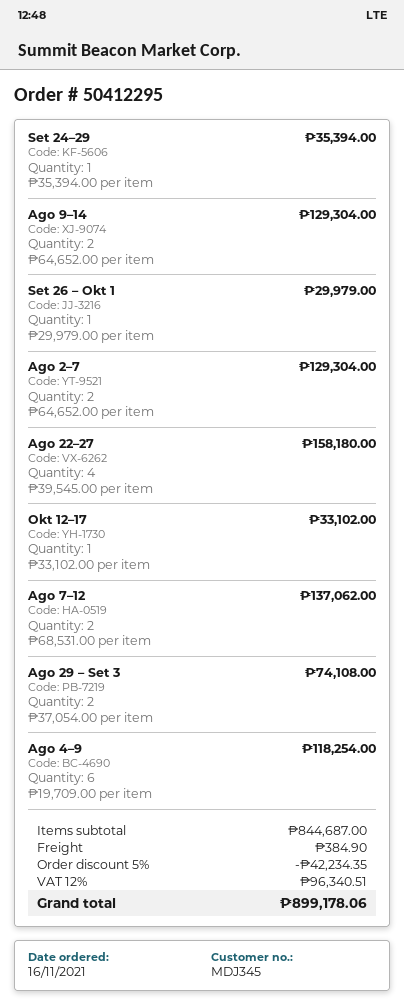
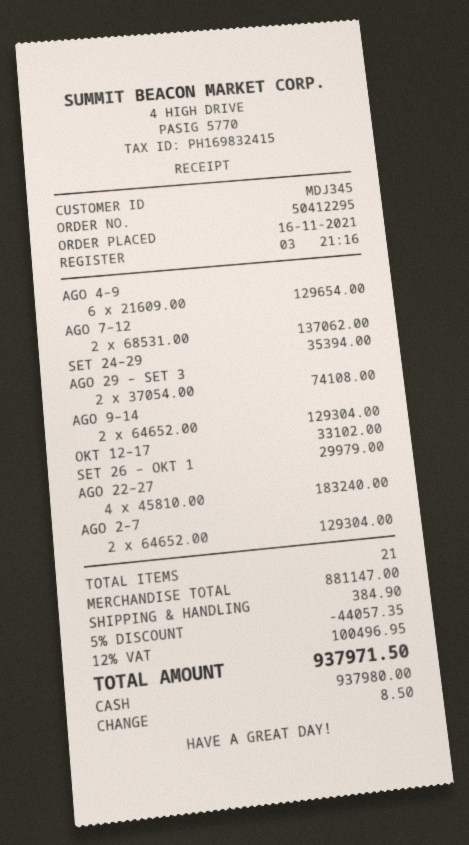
Ago 22–27: 4 x 39545.00 = 158180.00 -> 4 x 45810.00 = 183240.00
Ago 4–9: 6 x 19709.00 = 118254.00 -> 6 x 21609.00 = 129654.00
subtotal: 844687.00 -> 881147.00
discount: 5% = 42234.35 -> 5% = 44057.35
tax: 12% = 96340.51 -> 12% = 100496.95
total: 899178.06 -> 937971.50

